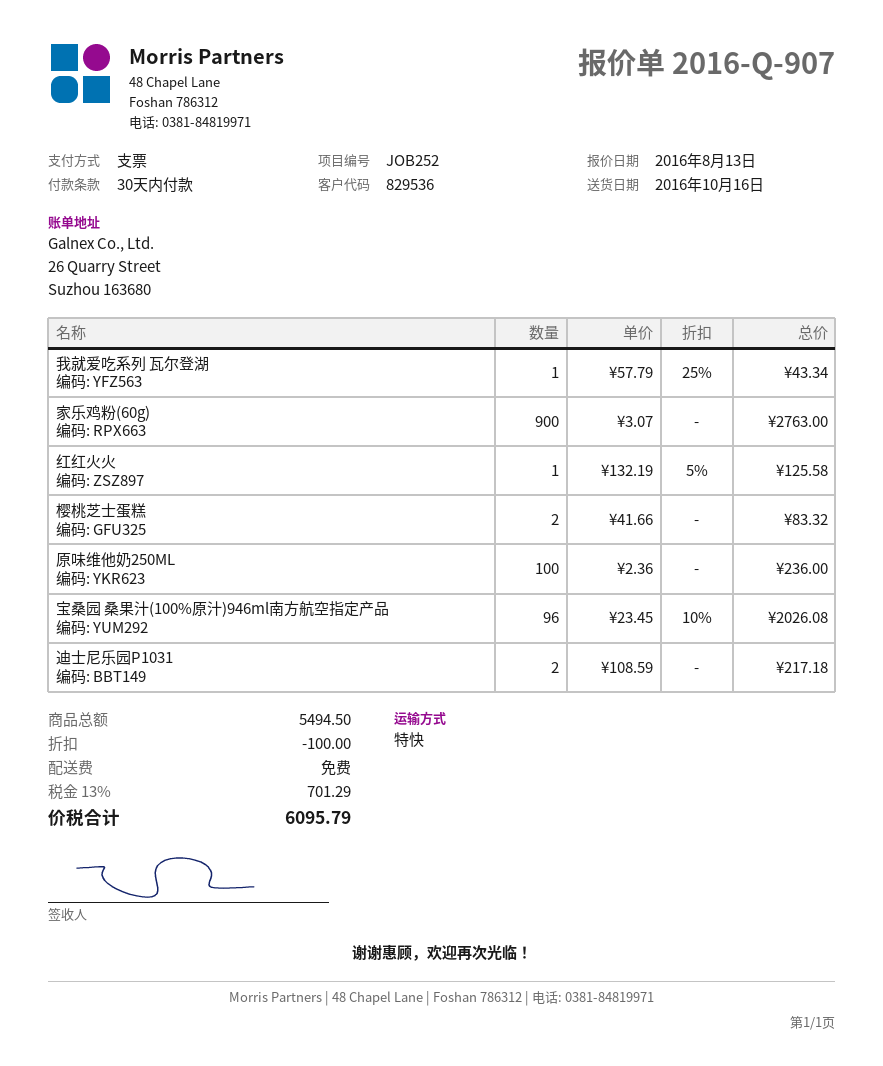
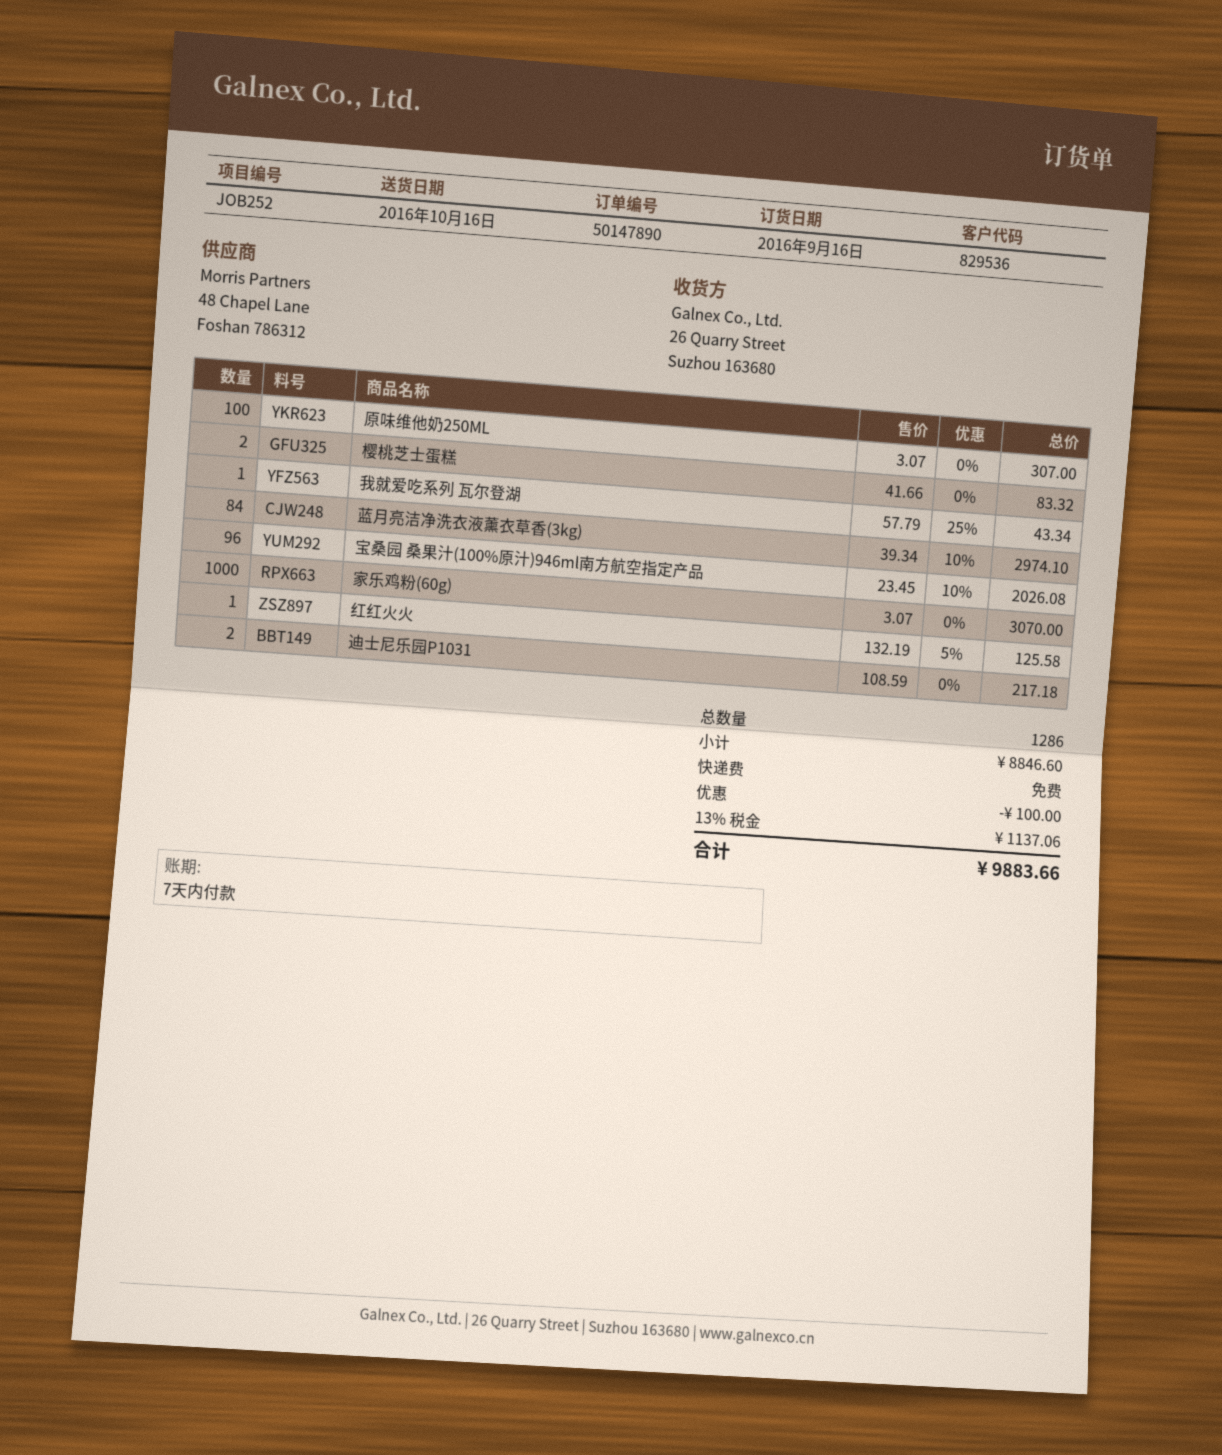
payment terms: 30 days -> 7 days
家乐鸡粉(60g): 900 x 3.07 = 2763.00 -> 1000 x 3.07 = 3070.00
原味维他奶250ML: 100 x 2.36 = 236.00 -> 100 x 3.07 = 307.00
蓝月亮洁净洗衣液薰衣草香(3kg): none -> 84 x 39.34 - 10% = 2974.10
subtotal: 5494.50 -> 8846.60
tax: 13% = 701.29 -> 13% = 1137.06
total: 6095.79 -> 9883.66

